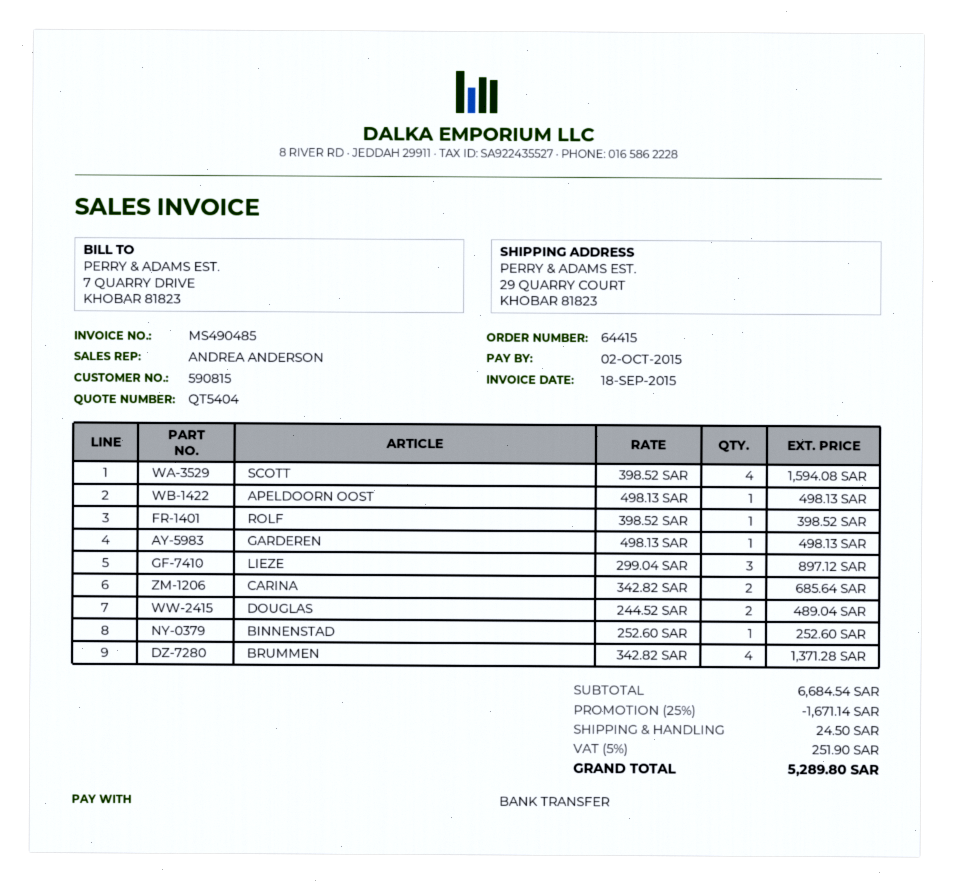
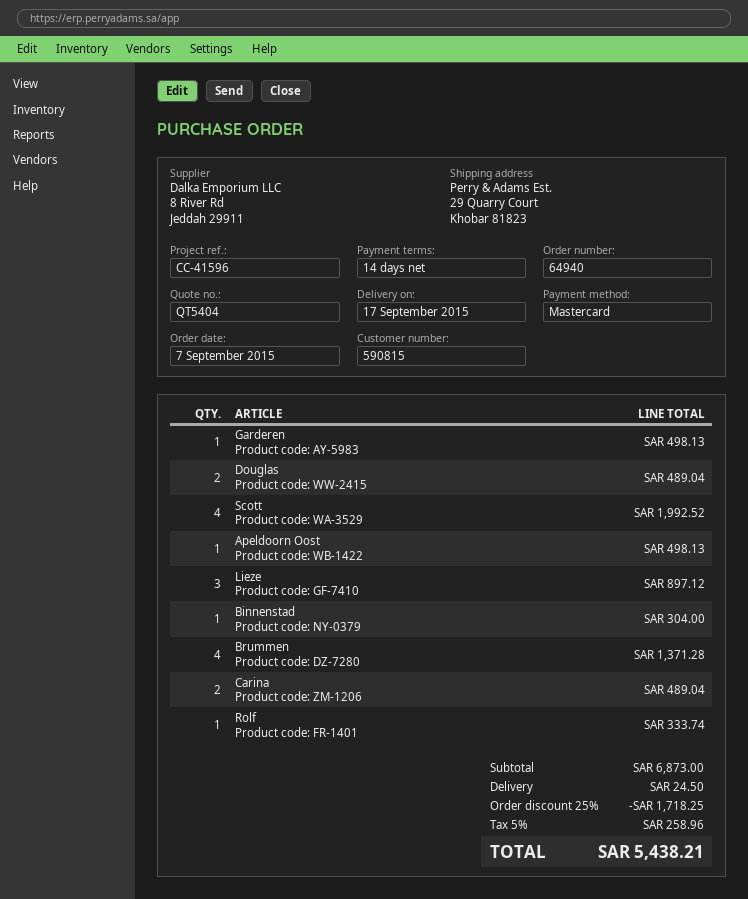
order number: 64415 -> 64940
payment method: bank transfer -> Mastercard
SCOTT: 4 for 1594.08 -> 4 for 1992.52
ROLF: 1 for 398.52 -> 1 for 333.74
CARINA: 2 for 685.64 -> 2 for 489.04
BINNENSTAD: 1 for 252.60 -> 1 for 304.00
subtotal: 6684.54 -> 6873.00
discount: 25% = 1671.14 -> 25% = 1718.25
tax: 5% = 251.90 -> 5% = 258.96
total: 5289.80 -> 5438.21

